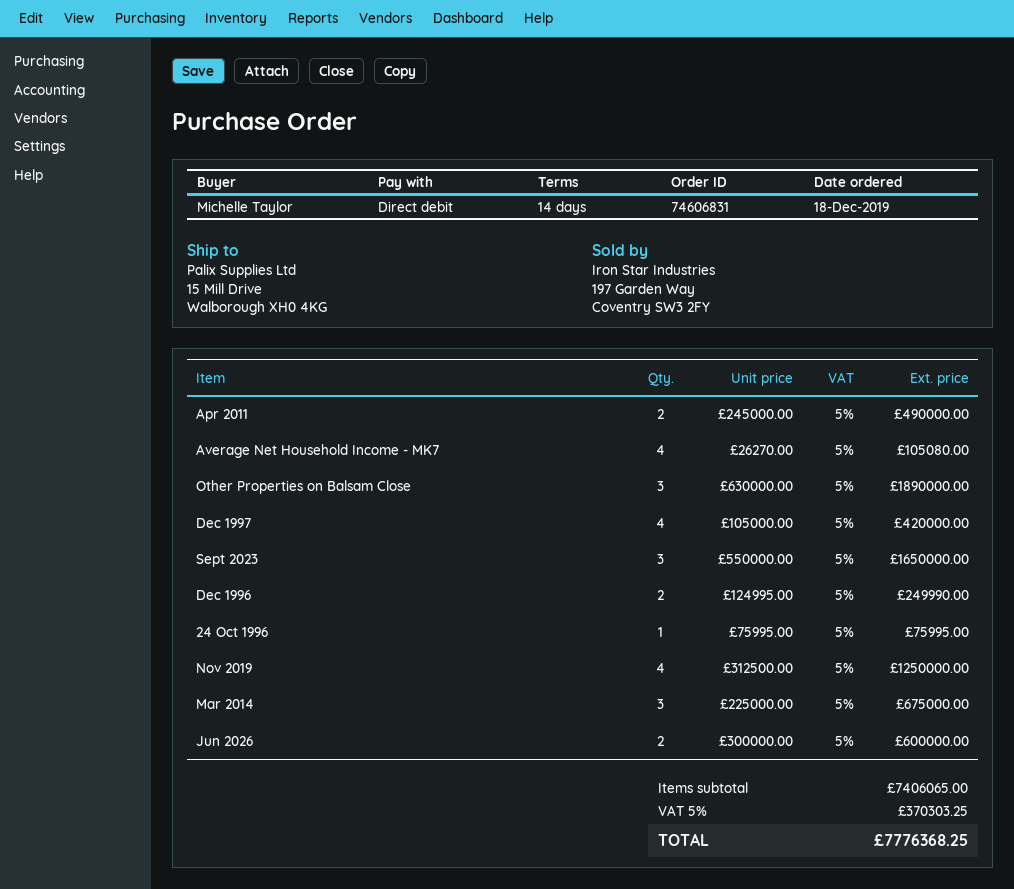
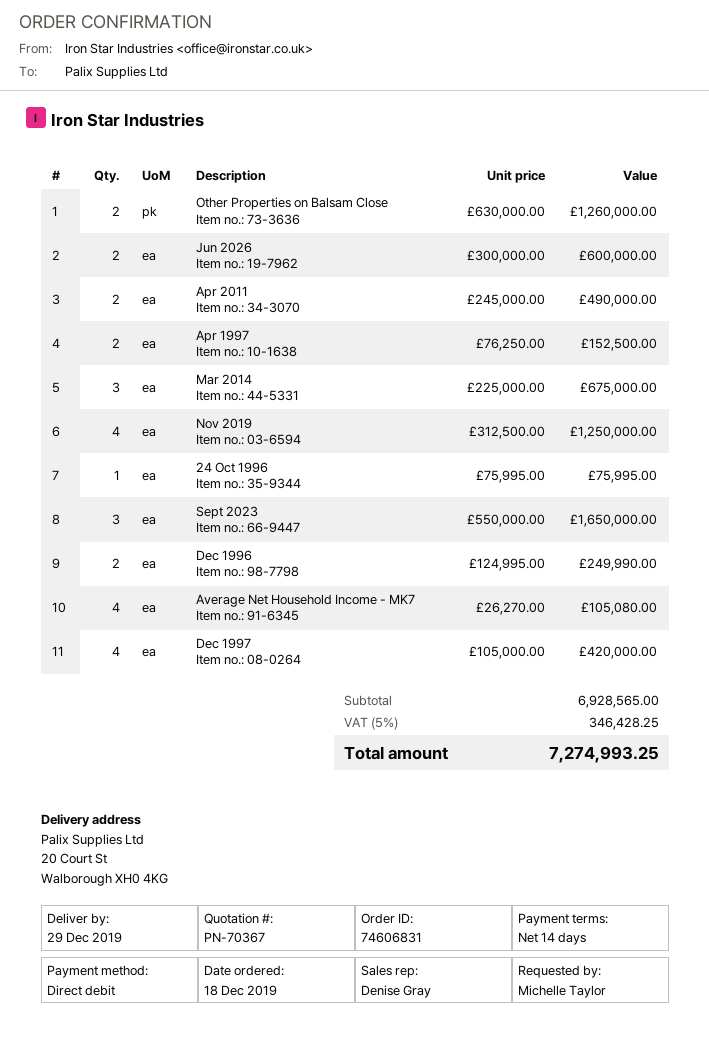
ship to: 15 Mill Drive, Walborough XH0 4KG -> 20 Court St, Walborough XH0 4KG
Other Properties on Balsam Close: 3 x 630000.00 = 1890000.00 -> 2 x 630000.00 = 1260000.00
Apr 1997: none -> 2 x 76250.00 = 152500.00
subtotal: 7406065.00 -> 6928565.00
tax: 5% = 370303.25 -> 5% = 346428.25
total: 7776368.25 -> 7274993.25

